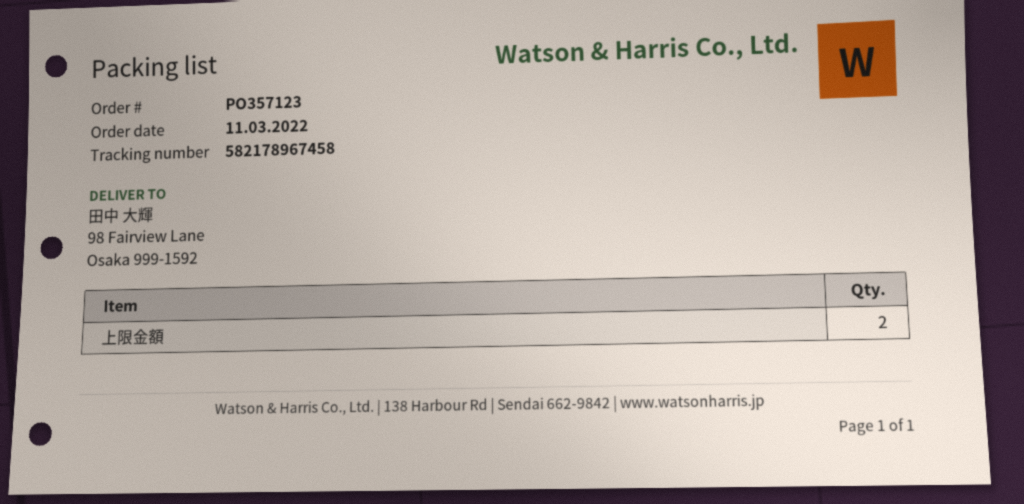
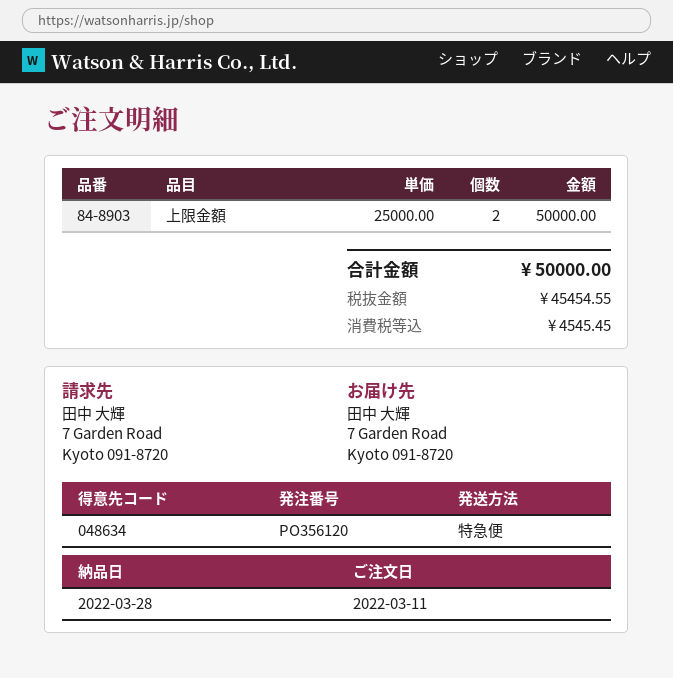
order number: PO357123 -> PO356120
ship to: 98 Fairview Lane, Osaka 999-1592 -> 7 Garden Road, Kyoto 091-8720

